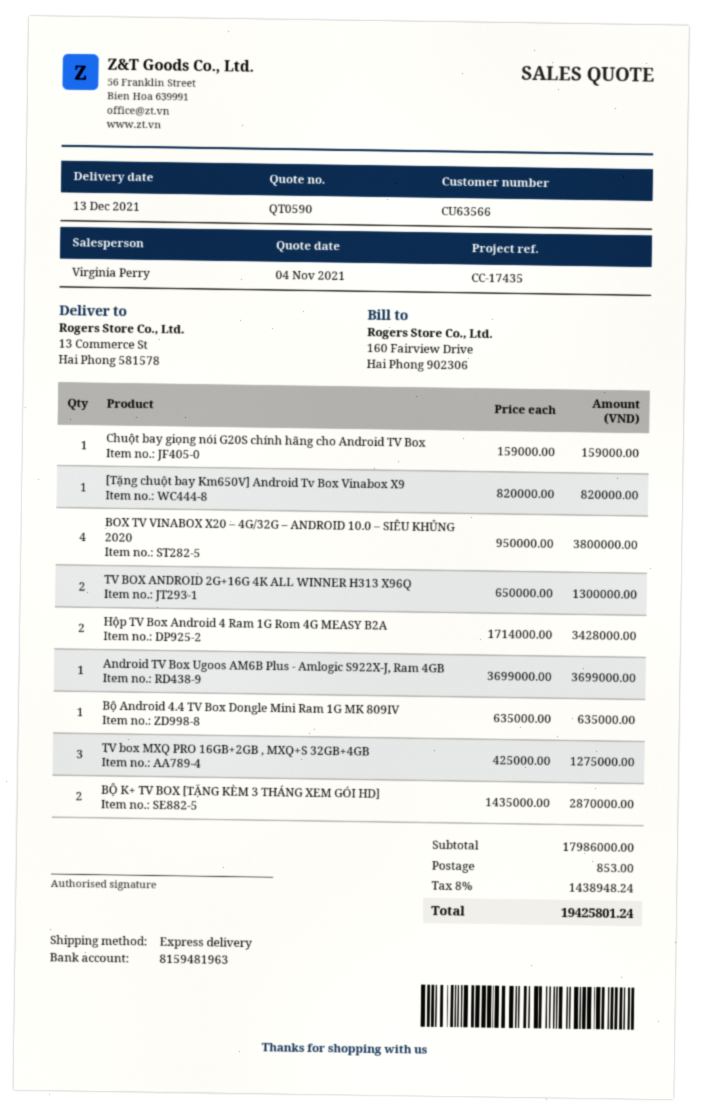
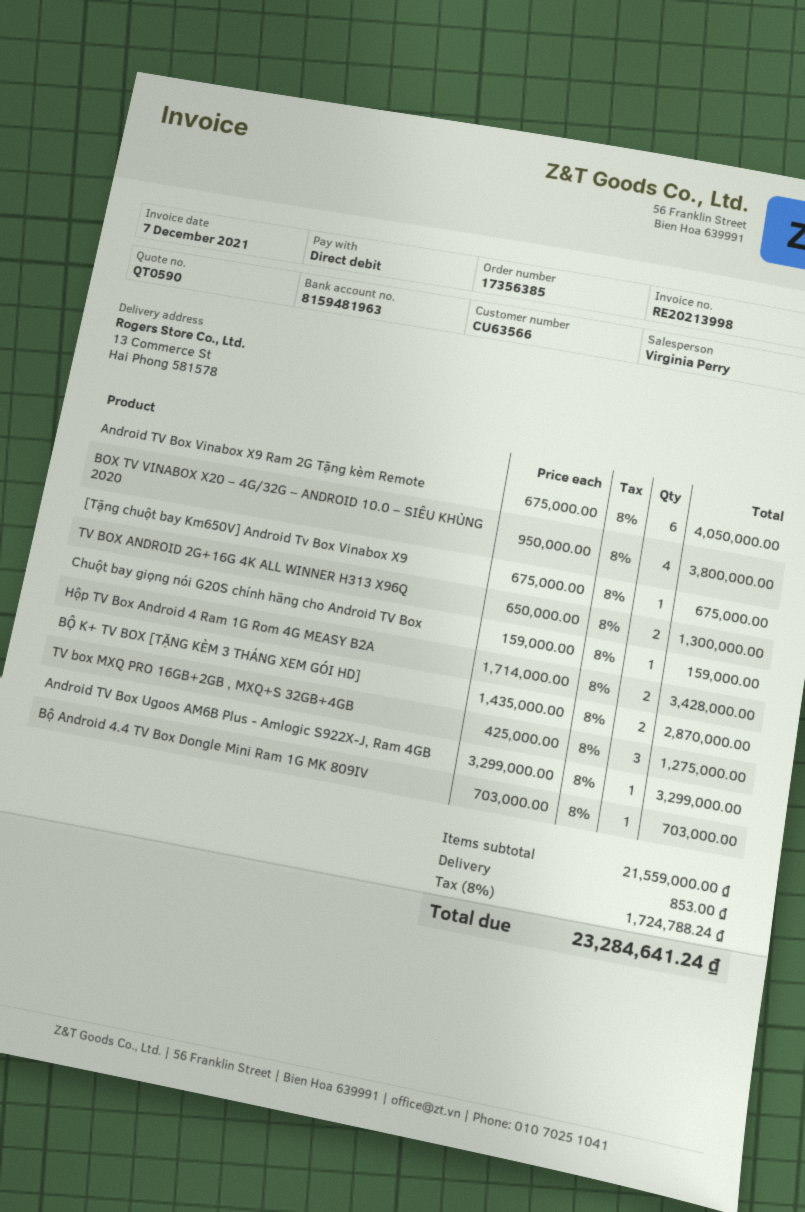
[Tặng chuột bay Km650V] Android Tv Box Vinabox X9: 1 x 820000.00 = 820000.00 -> 1 x 675000.00 = 675000.00
Android TV Box Ugoos AM6B Plus - Amlogic S922X-J, Ram 4GB: 1 x 3699000.00 = 3699000.00 -> 1 x 3299000.00 = 3299000.00
Bộ Android 4.4 TV Box Dongle Mini Ram 1G MK 809IV: 1 x 635000.00 = 635000.00 -> 1 x 703000.00 = 703000.00
Android TV Box Vinabox X9 Ram 2G Tặng kèm Remote: none -> 6 x 675000.00 = 4050000.00
subtotal: 17986000.00 -> 21559000.00
tax: 8% = 1438948.24 -> 8% = 1724788.24
total: 19425801.24 -> 23284641.24

